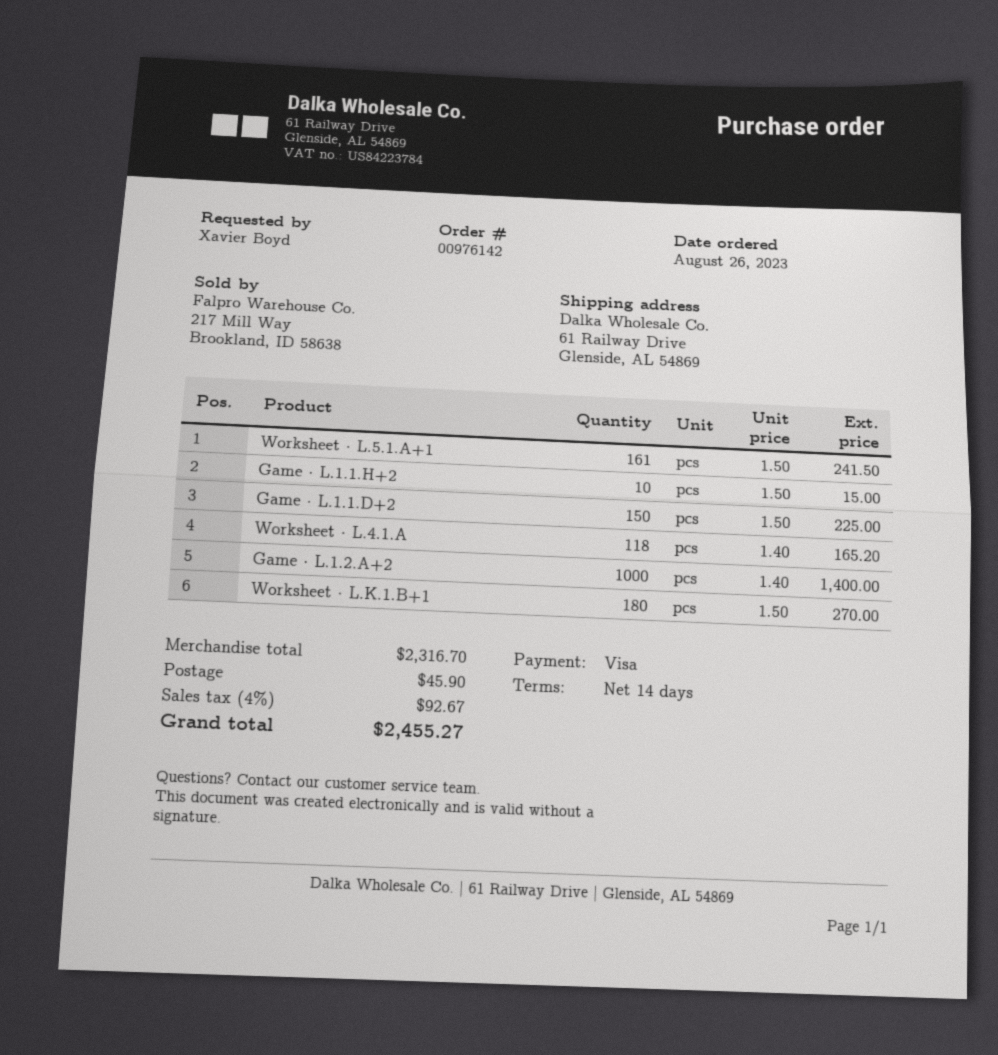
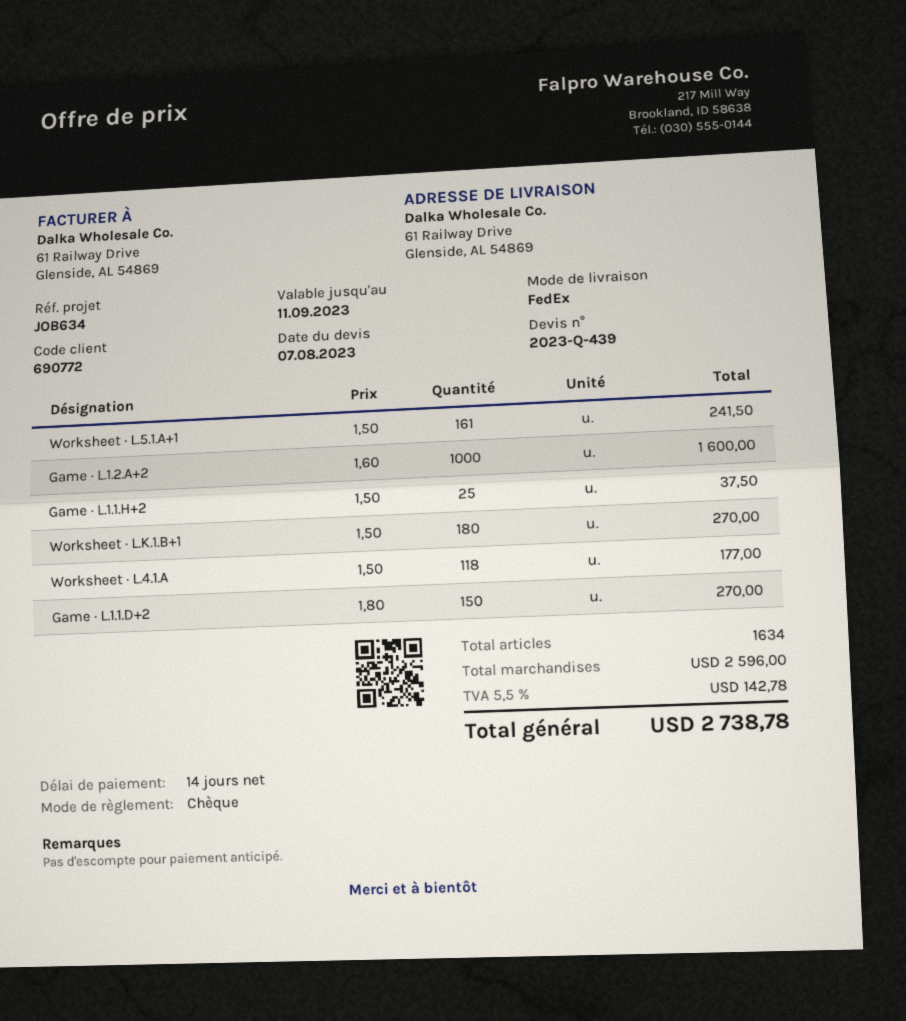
payment method: Visa -> cheque
Game · L.1.1.H+2: 10 x 1.50 = 15.00 -> 25 x 1.50 = 37.50
Game · L.1.1.D+2: 150 x 1.50 = 225.00 -> 150 x 1.80 = 270.00
Worksheet · L.4.1.A: 118 x 1.40 = 165.20 -> 118 x 1.50 = 177.00
Game · L.1.2.A+2: 1000 x 1.40 = 1400.00 -> 1000 x 1.60 = 1600.00
subtotal: 2316.70 -> 2596.00
shipping: 45.90 -> none
tax: 4% = 92.67 -> 5.5% = 142.78
total: 2455.27 -> 2738.78

